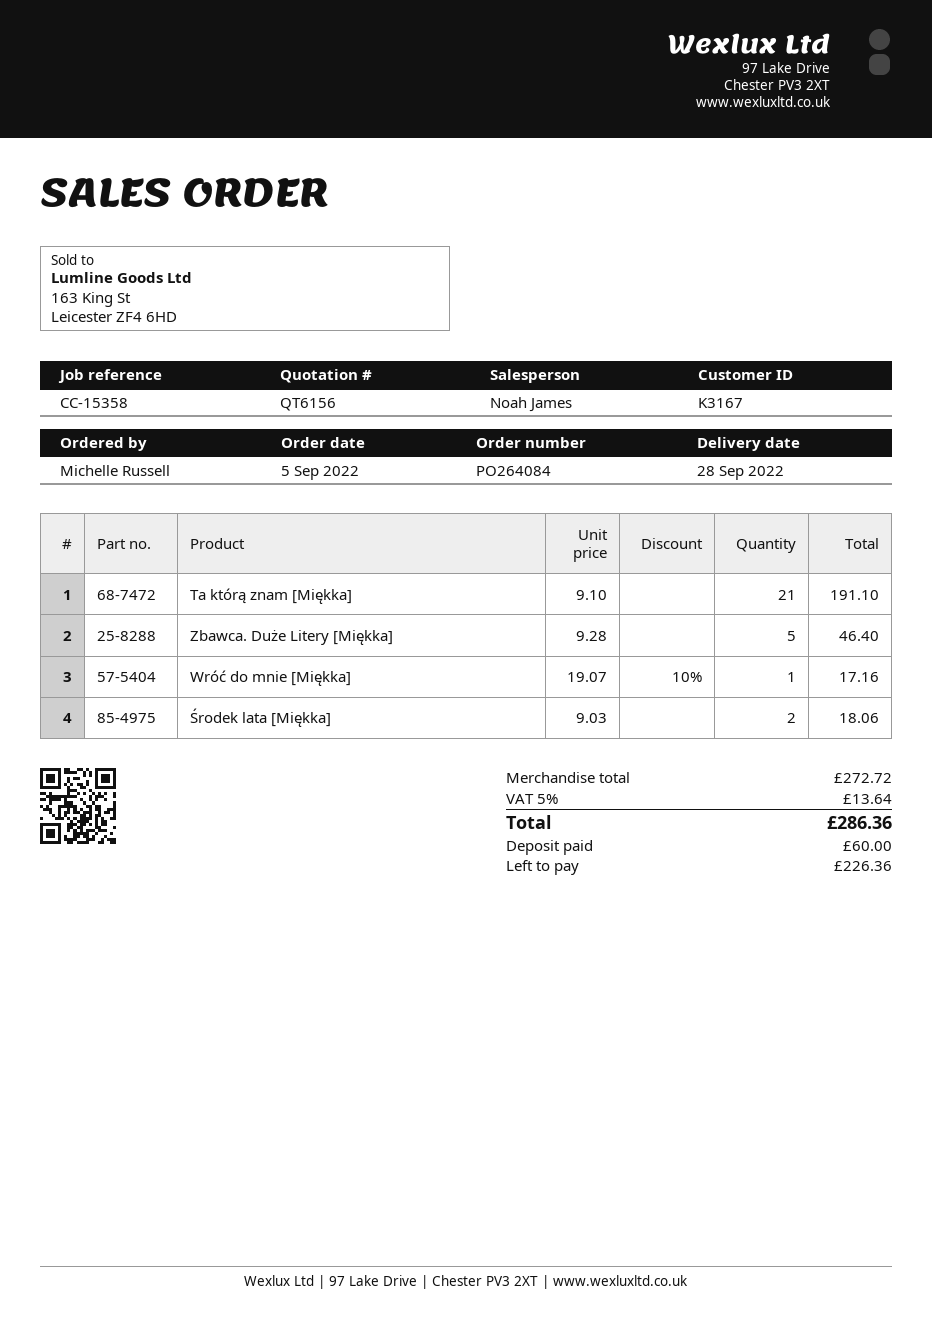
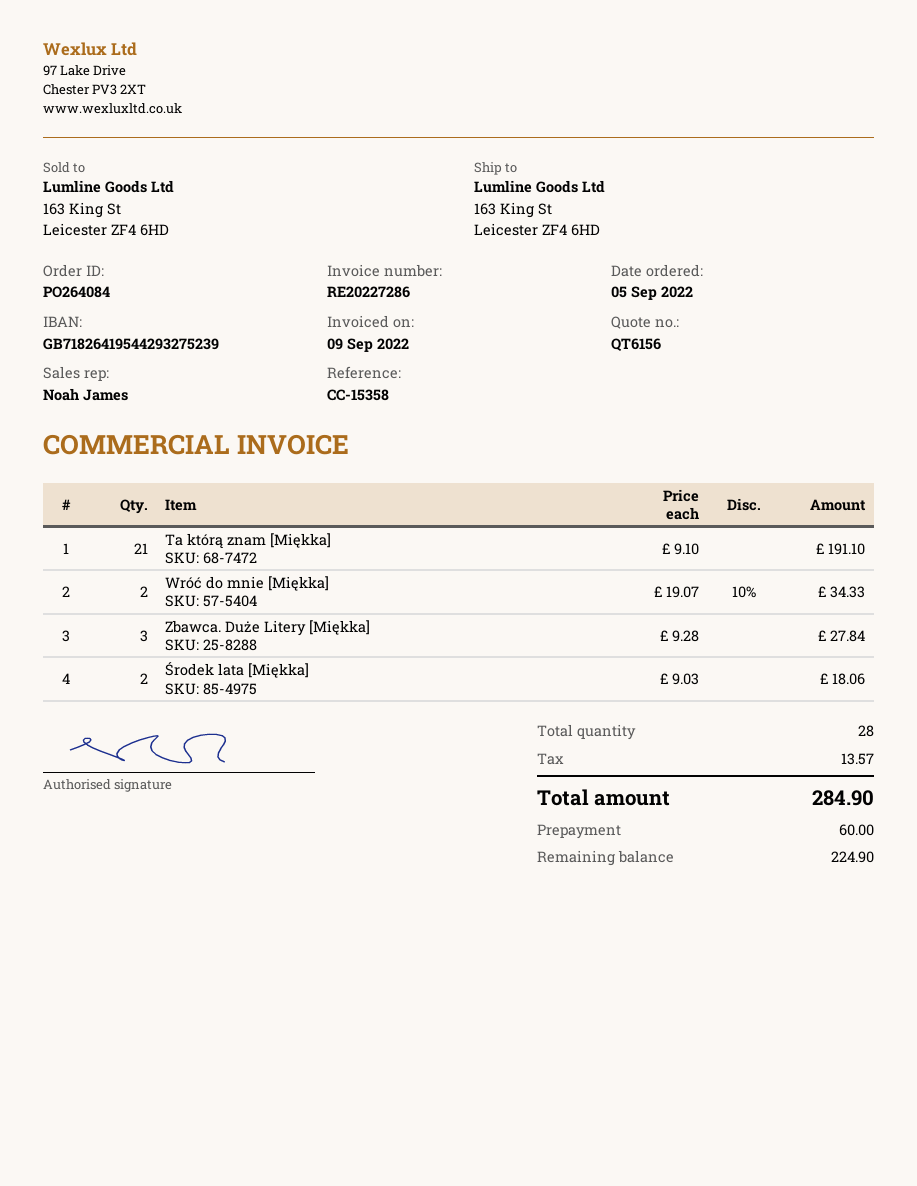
Zbawca. Duże Litery [Miękka]: 5 x 9.28 = 46.40 -> 3 x 9.28 = 27.84
Wróć do mnie [Miękka]: 1 x 19.07 - 10% = 17.16 -> 2 x 19.07 - 10% = 34.33
tax: 13.64 -> 13.57
total: 286.36 -> 284.90
balance: 226.36 -> 224.90

